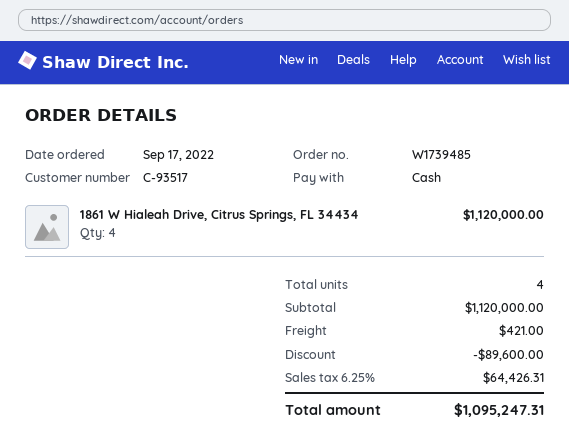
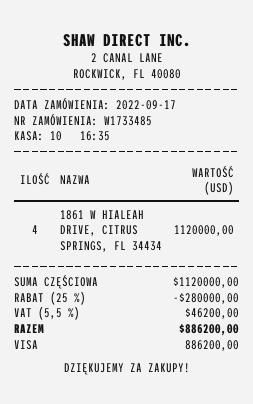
order number: W1739485 -> W1733485
payment method: cash -> Visa
discount: 89600.00 -> 280000.00
shipping: 421.00 -> none
tax: 6.25% = 64426.31 -> 5.5% = 46200.00
total: 1095247.31 -> 886200.00

